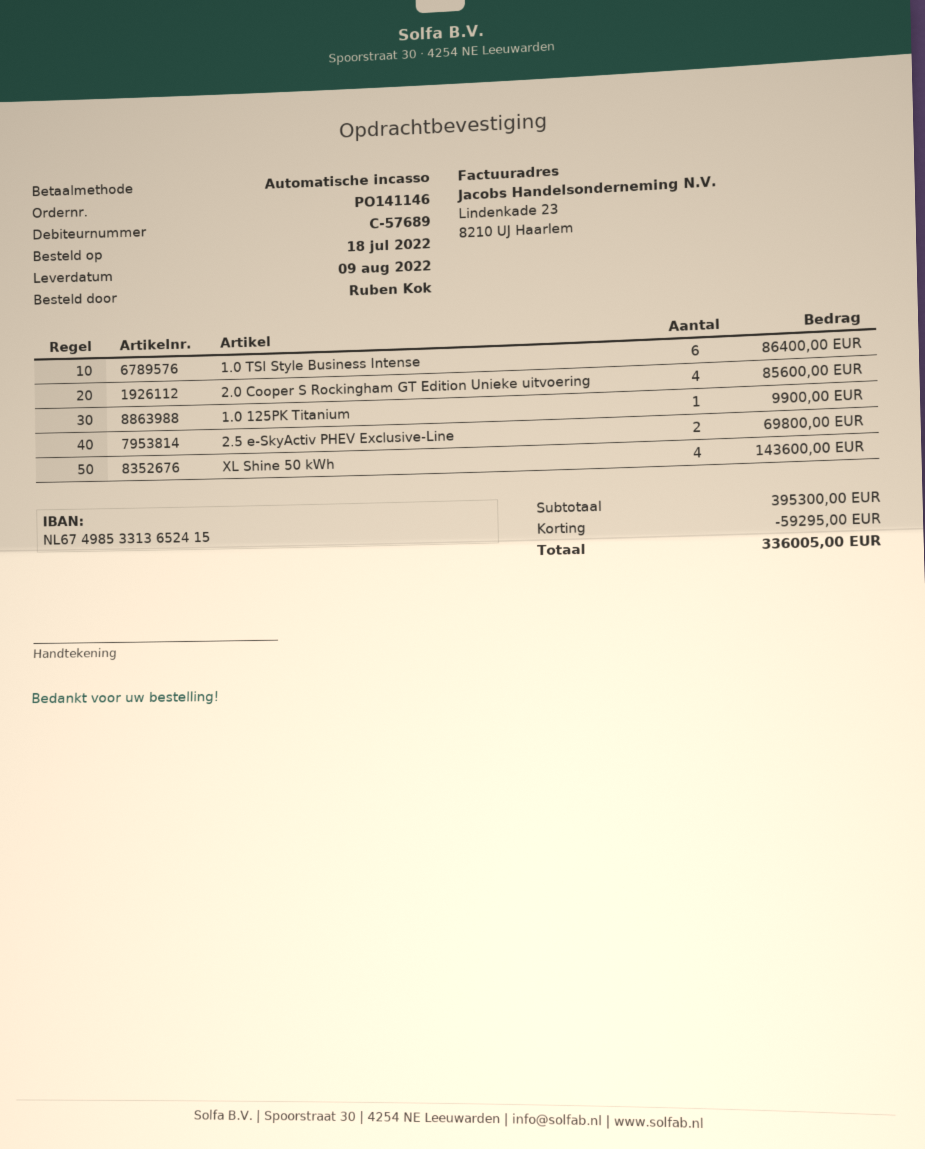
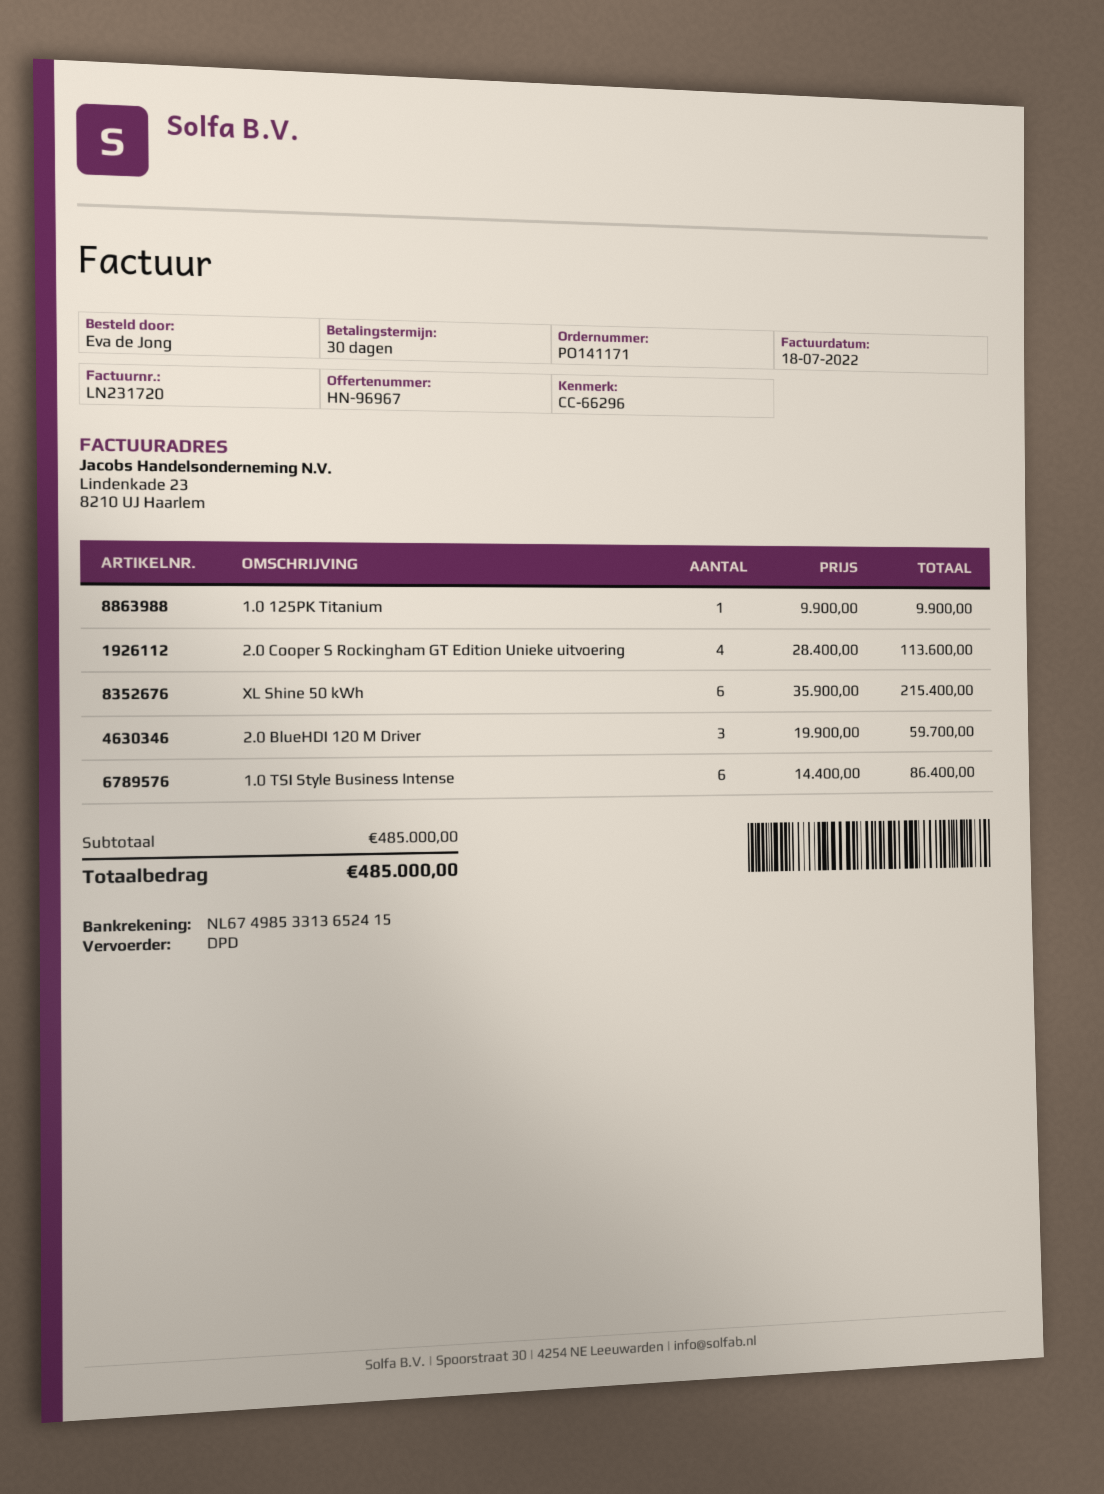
order number: PO141146 -> PO141171
ordered by: Ruben Kok -> Eva de Jong
2.0 Cooper S Rockingham GT Edition Unieke uitvoering: 4 for 85600.00 -> 4 for 113600.00
2.5 e-SkyActiv PHEV Exclusive-Line: 2 for 69800.00 -> none
XL Shine 50 kWh: 4 for 143600.00 -> 6 for 215400.00
2.0 BlueHDI 120 M Driver: none -> 3 for 59700.00
subtotal: 395300.00 -> 485000.00
discount: 59295.00 -> none
total: 336005.00 -> 485000.00

